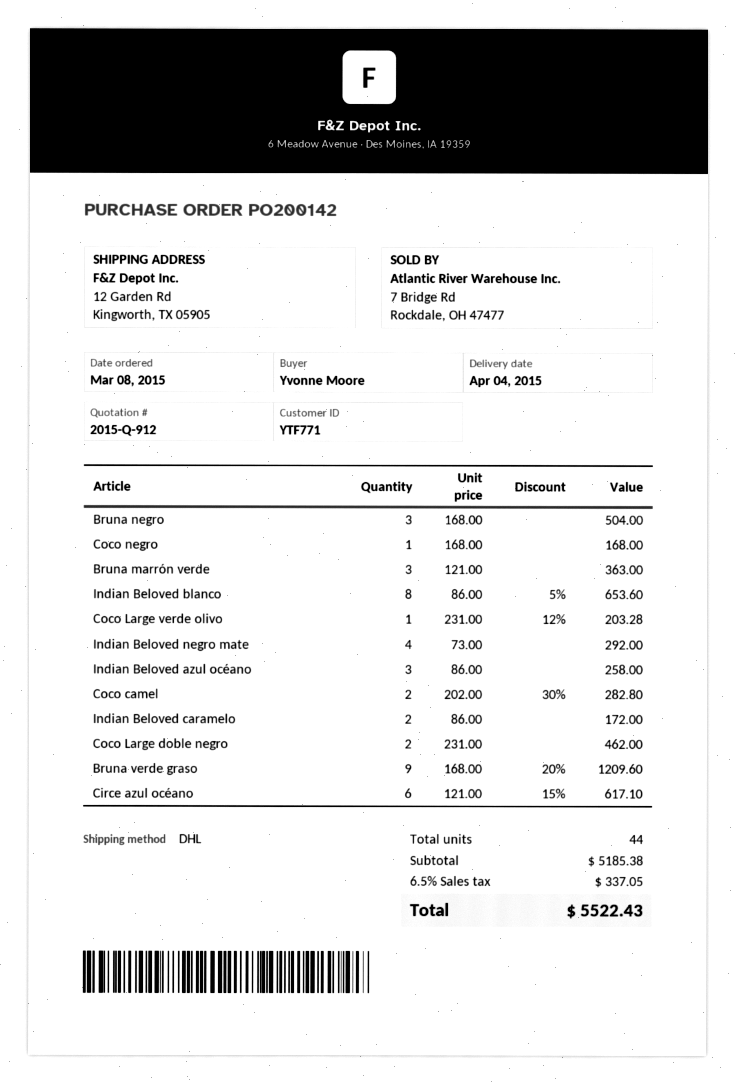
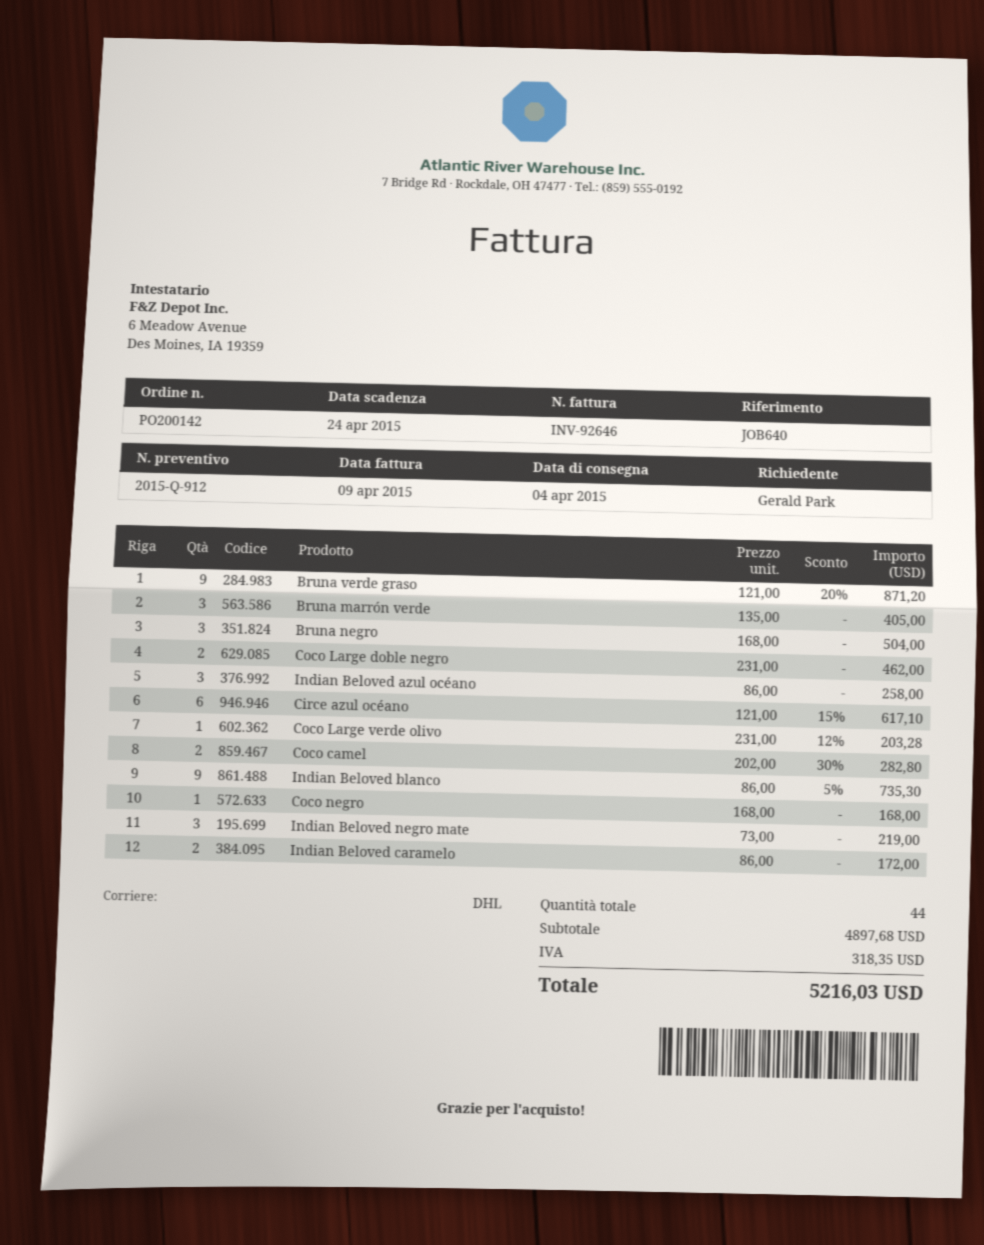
ordered by: Yvonne Moore -> Gerald Park
Bruna marrón verde: 3 x 121.00 = 363.00 -> 3 x 135.00 = 405.00
Indian Beloved blanco: 8 x 86.00 - 5% = 653.60 -> 9 x 86.00 - 5% = 735.30
Indian Beloved negro mate: 4 x 73.00 = 292.00 -> 3 x 73.00 = 219.00
Bruna verde graso: 9 x 168.00 - 20% = 1209.60 -> 9 x 121.00 - 20% = 871.20
subtotal: 5185.38 -> 4897.68
tax: 337.05 -> 318.35
total: 5522.43 -> 5216.03

